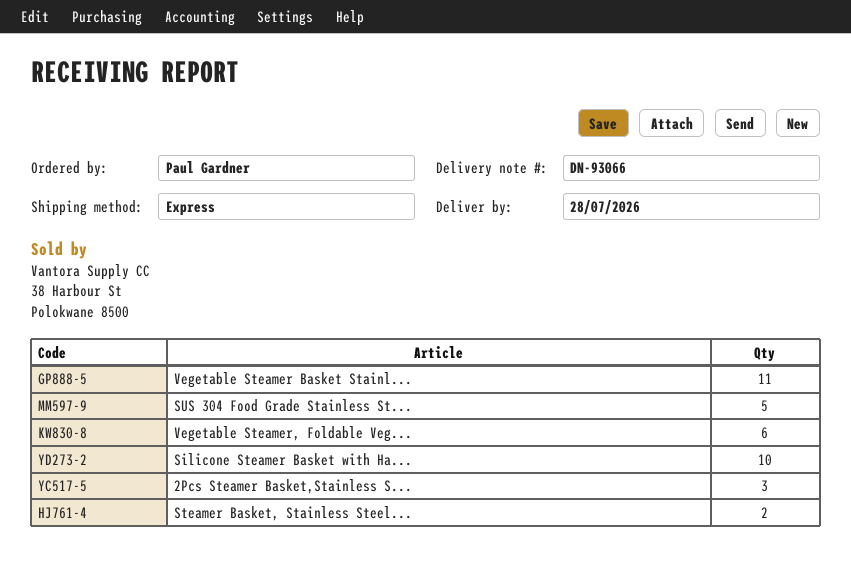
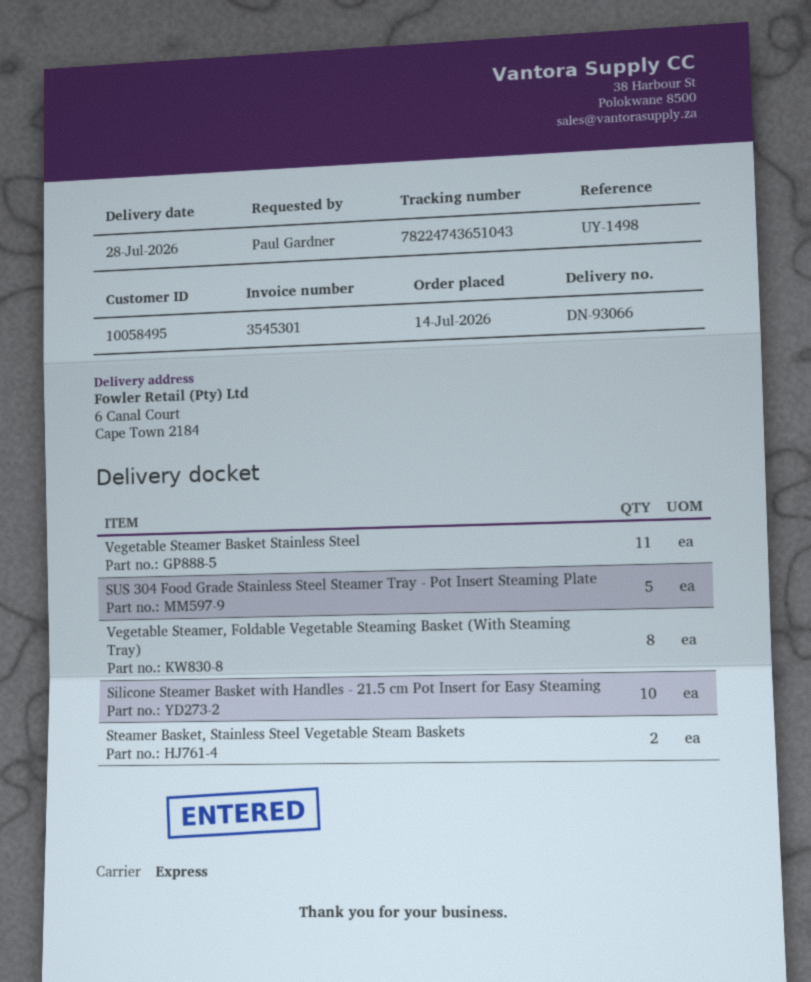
Vegetable Steamer, Foldable Veg...: 6 -> 8
2Pcs Steamer Basket,Stainless S...: 3 -> none

